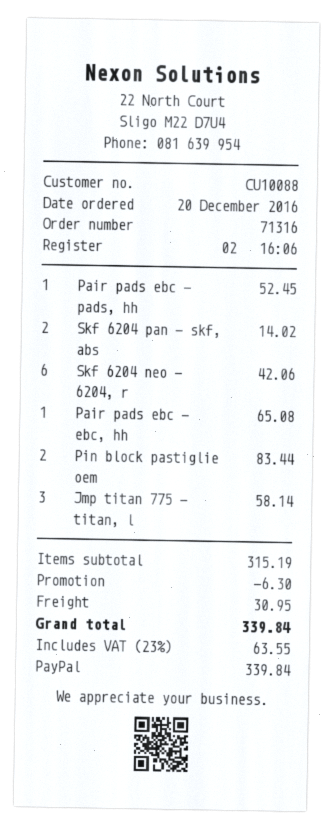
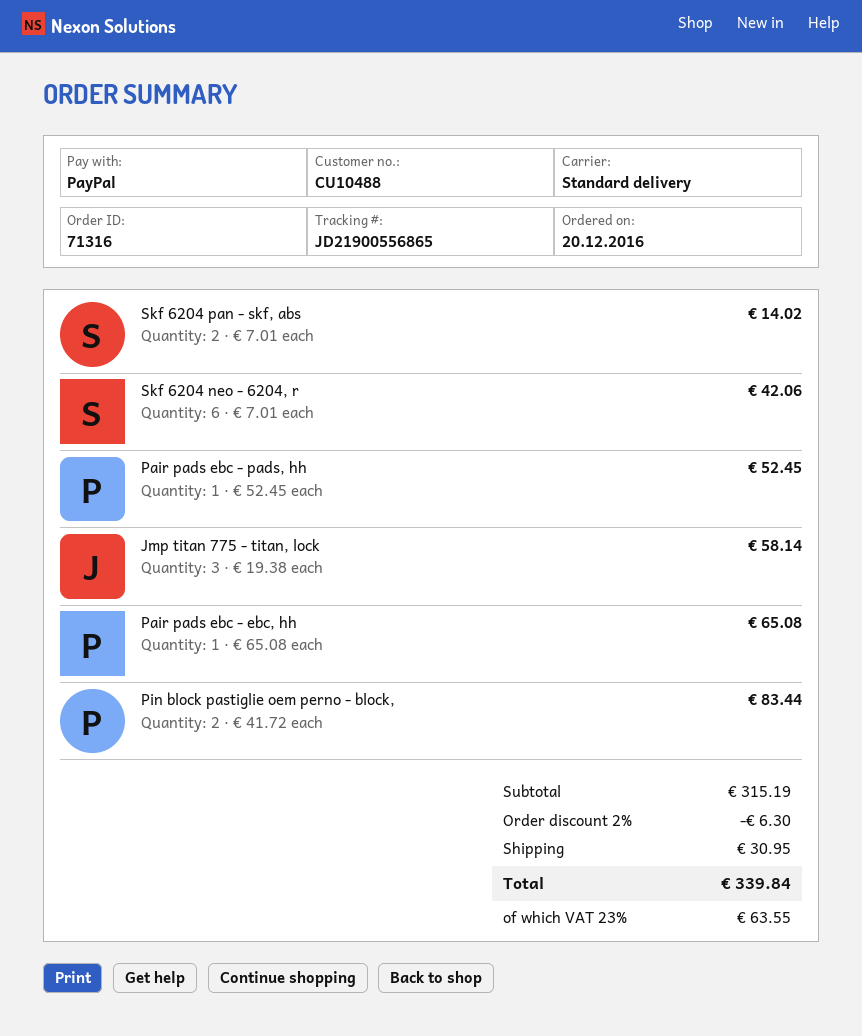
customer number: CU10088 -> CU10488

